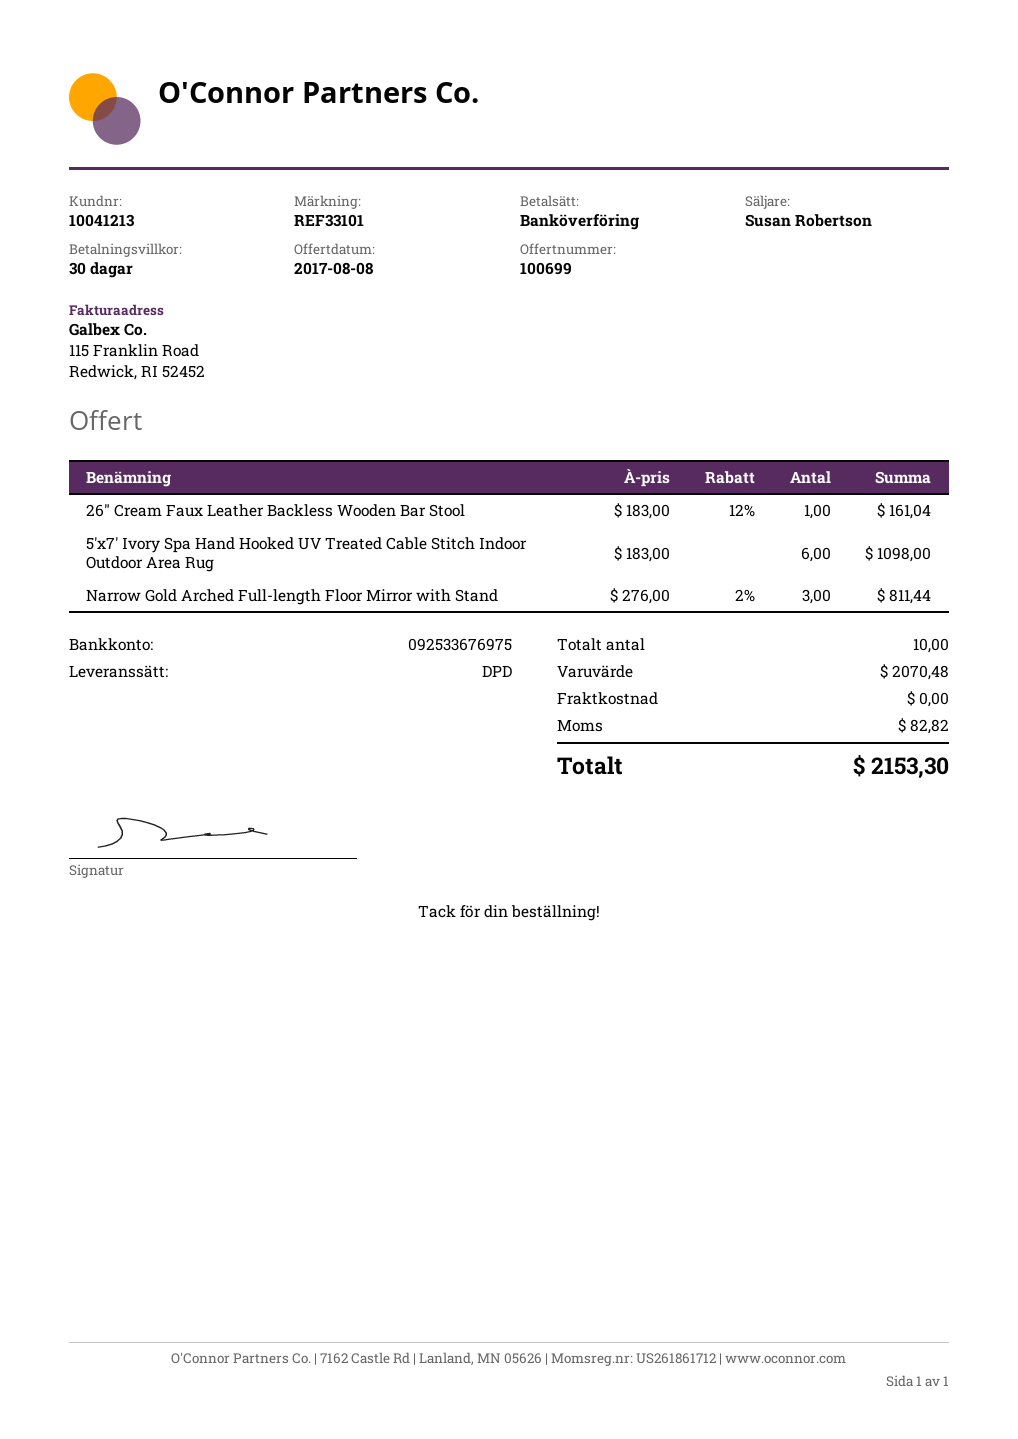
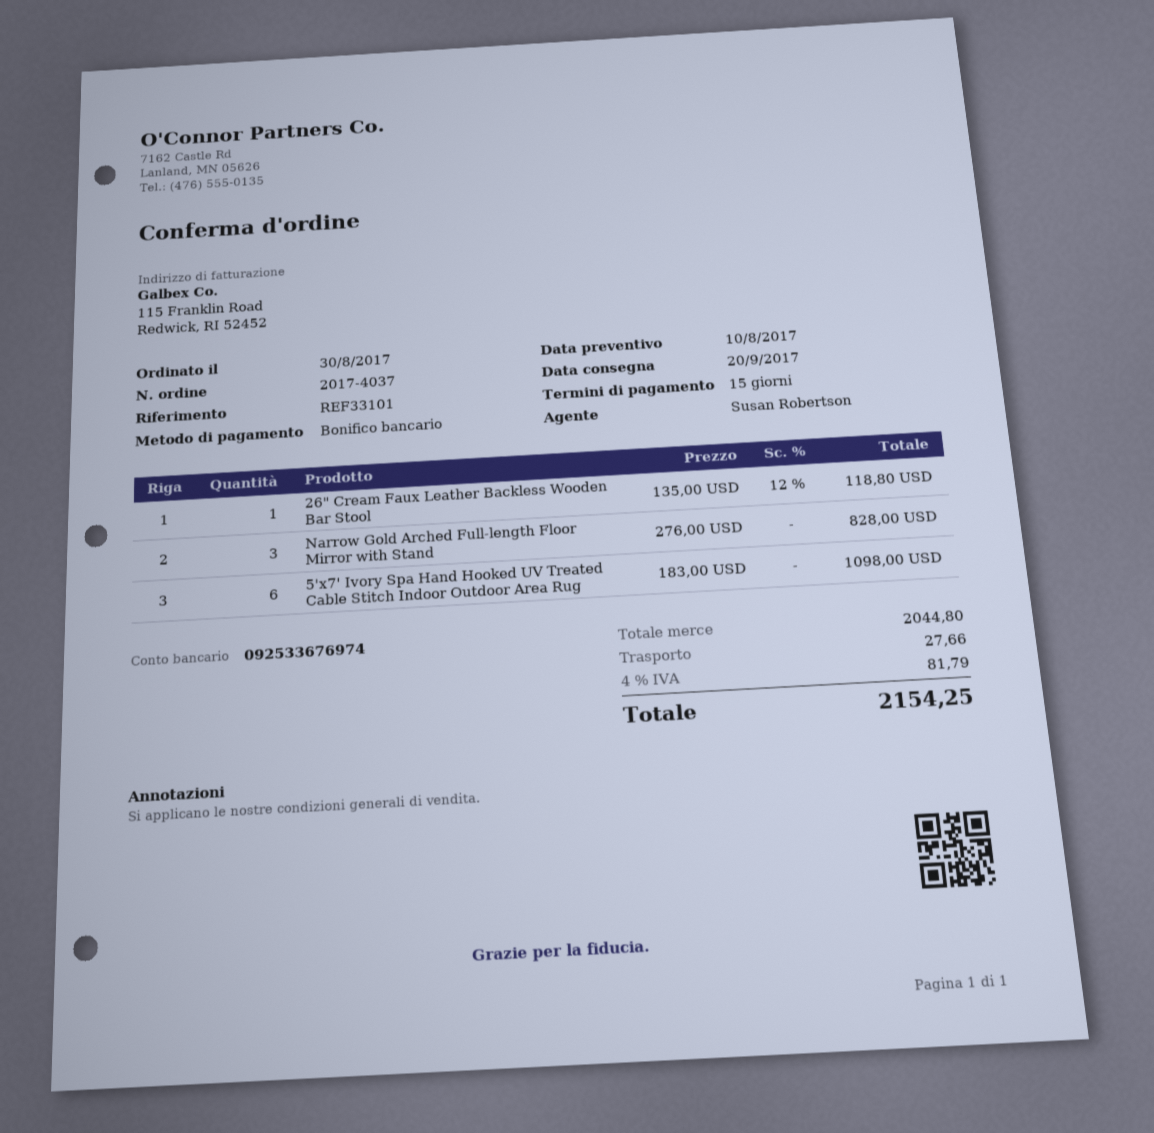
quote date: 2017-08-08 -> 2017-08-10
payment terms: 30 days -> 15 days
bank account: 092533676975 -> 092533676974
26" Cream Faux Leather Backless Wooden Bar Stool: 1 x 183.00 - 12% = 161.04 -> 1 x 135.00 - 12% = 118.80
Narrow Gold Arched Full-length Floor Mirror with Stand: 3 x 276.00 - 2% = 811.44 -> 3 x 276.00 = 828.00
subtotal: 2070.48 -> 2044.80
shipping: 0.00 -> 27.66
tax: 82.82 -> 81.79
total: 2153.30 -> 2154.25

